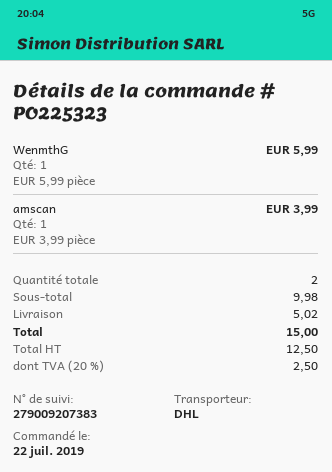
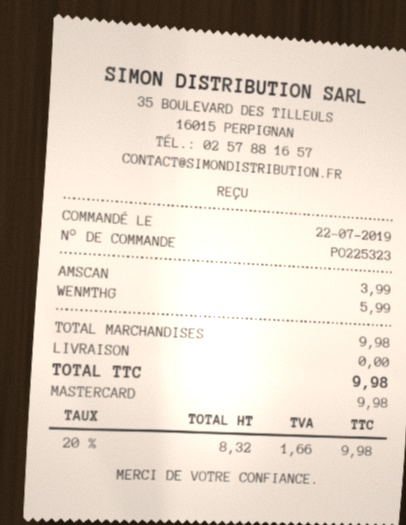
shipping: 5.02 -> 0.00
net: 12.50 -> 8.32
tax: 20% = 2.50 -> 20% = 1.66
total: 15.00 -> 9.98

